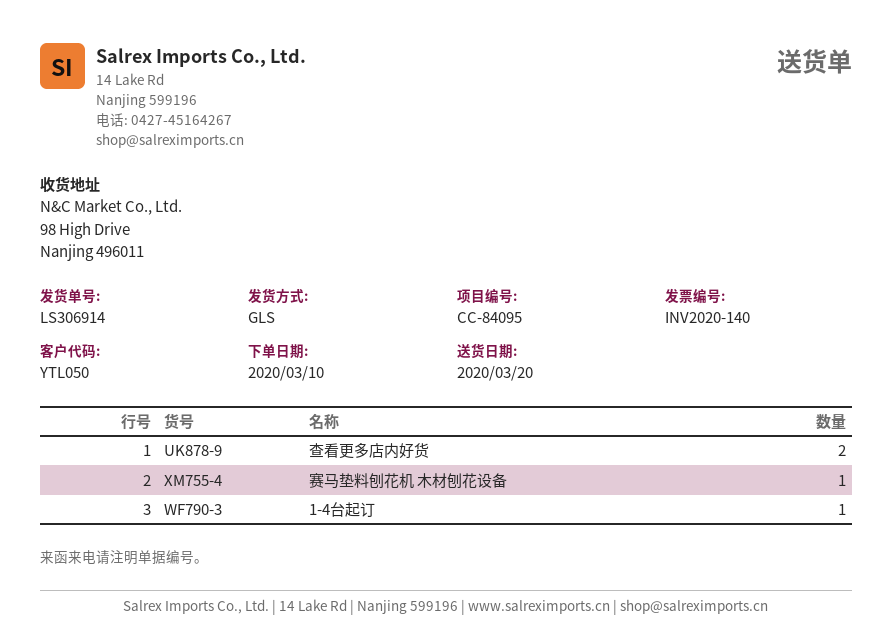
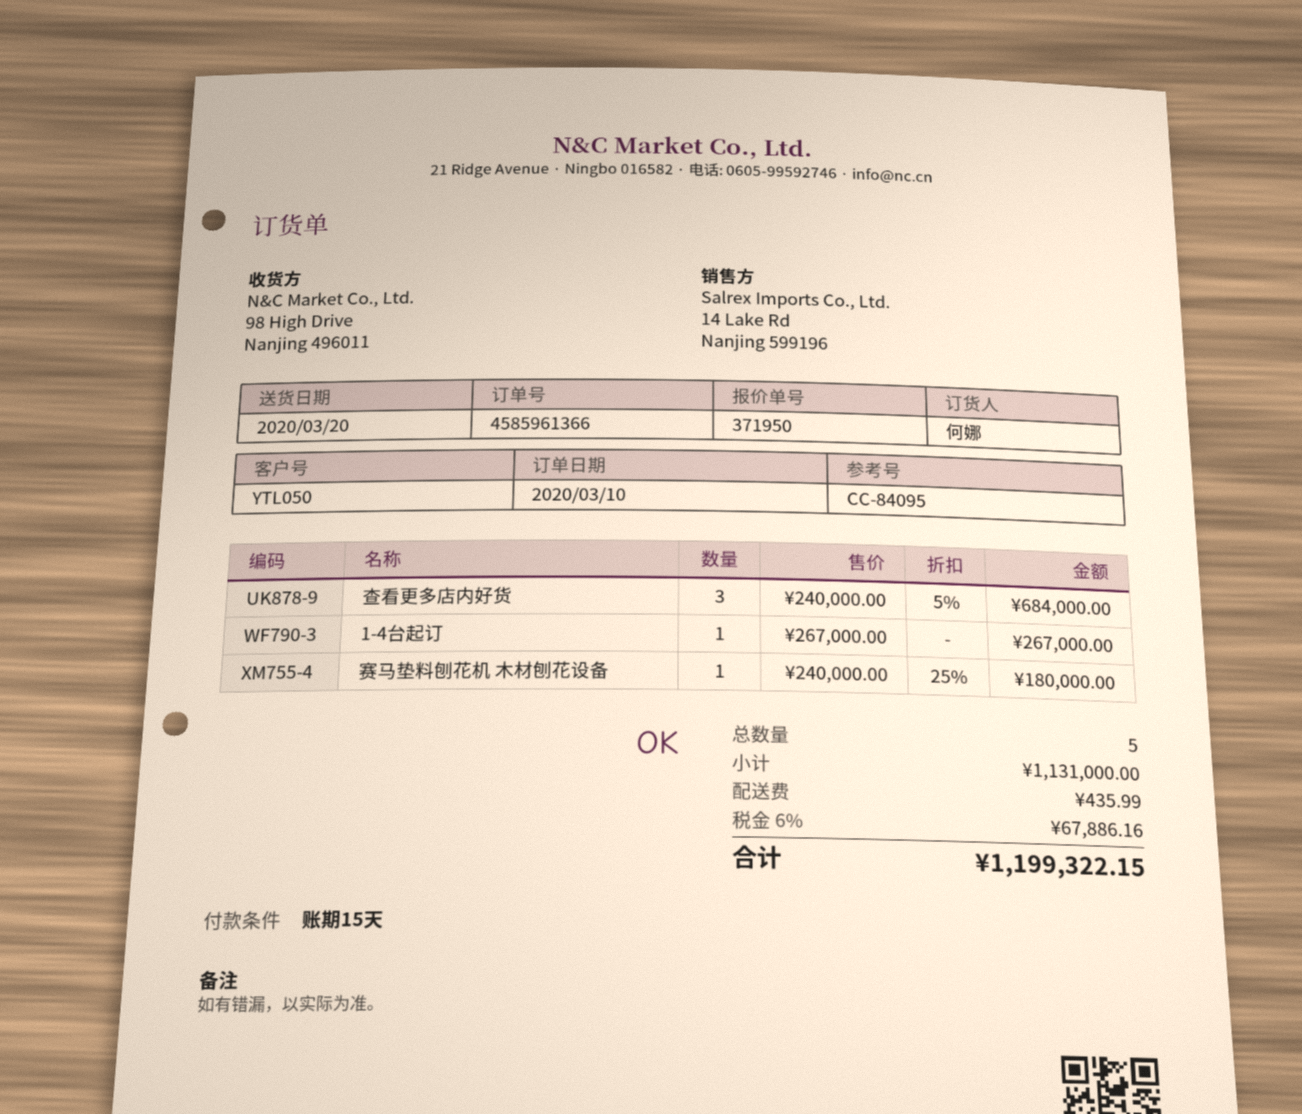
查看更多店内好货: 2 -> 3

